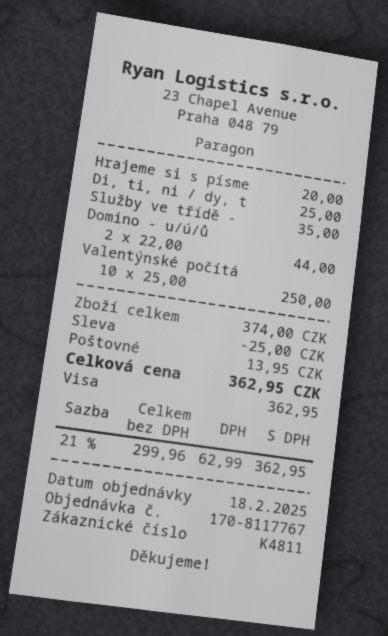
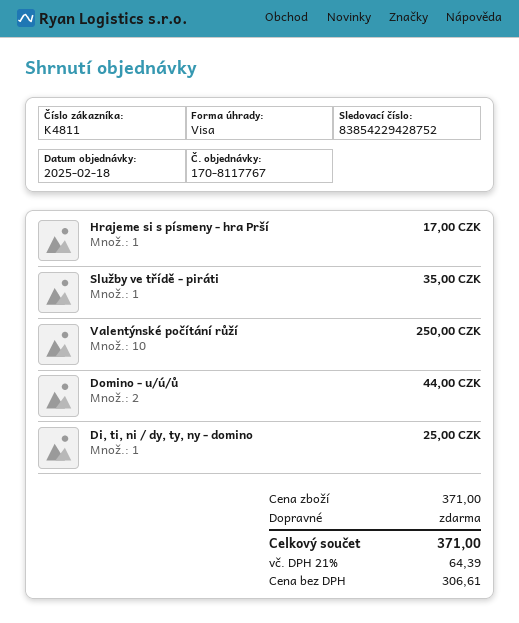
Hrajeme si s písme: 1 for 20.00 -> 1 for 17.00
subtotal: 374.00 -> 371.00
discount: 25.00 -> none
shipping: 13.95 -> 0.00
net: 299.96 -> 306.61
tax: 21% = 62.99 -> 21% = 64.39
total: 362.95 -> 371.00

